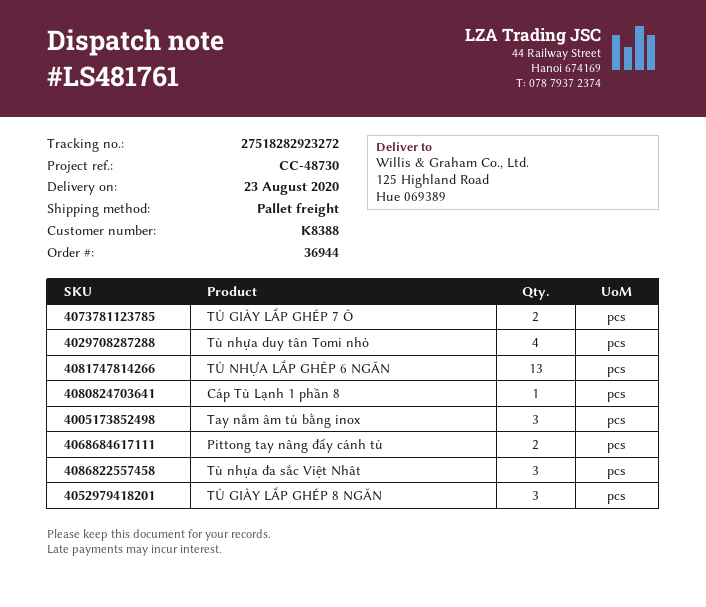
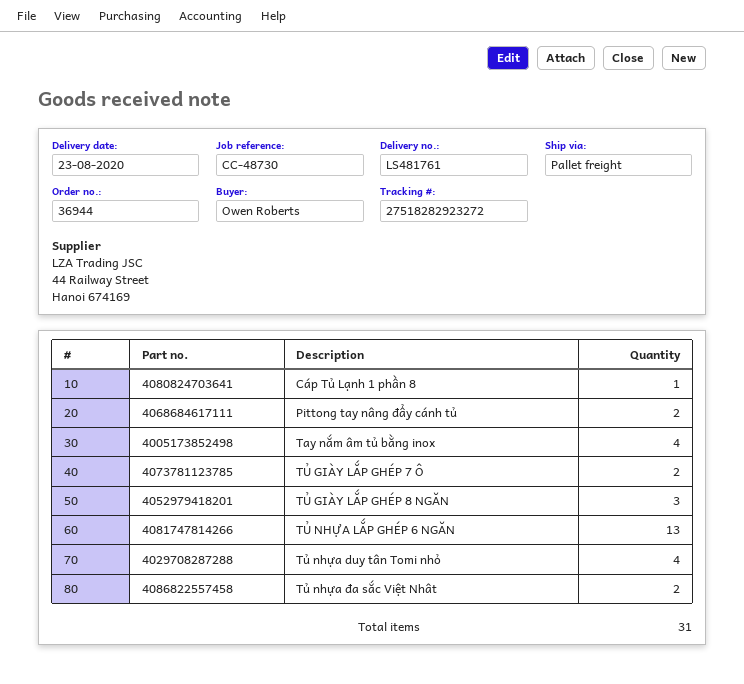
Tay nắm âm tủ bằng inox: 3 -> 4
Tủ nhựa đa sắc Việt Nhât: 3 -> 2

